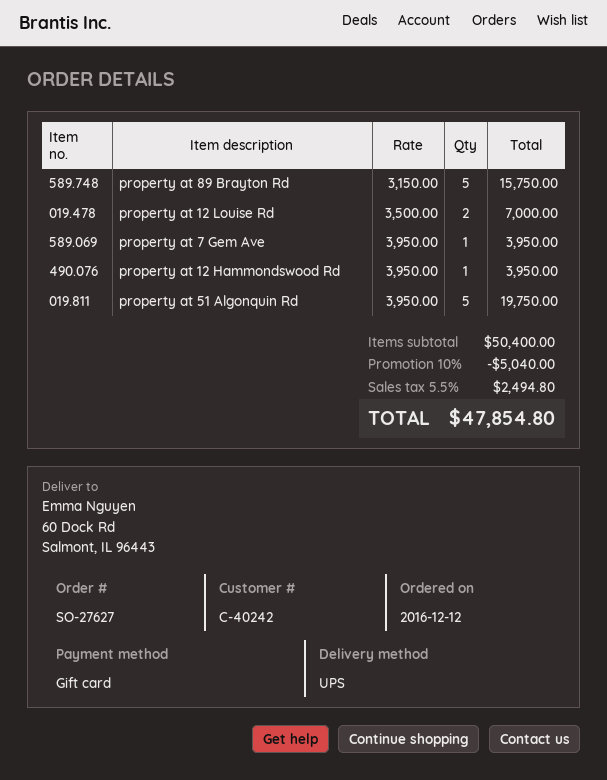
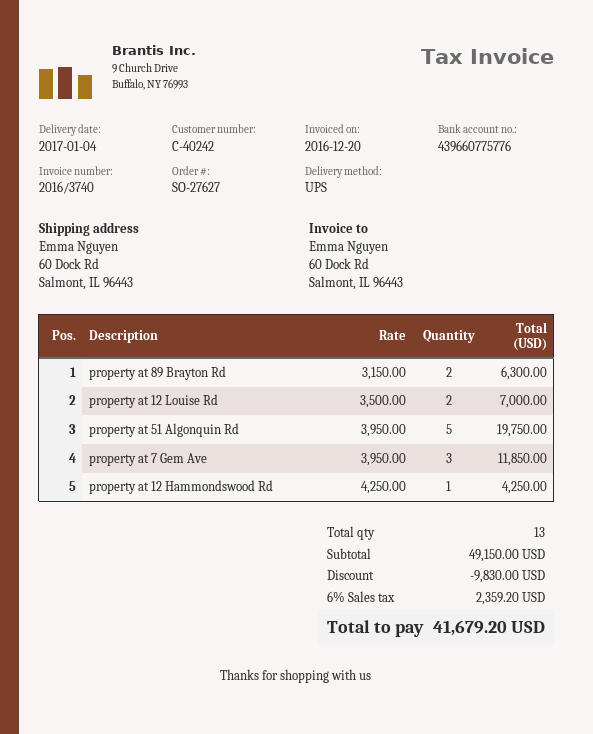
property at 89 Brayton Rd: 5 x 3150.00 = 15750.00 -> 2 x 3150.00 = 6300.00
property at 7 Gem Ave: 1 x 3950.00 = 3950.00 -> 3 x 3950.00 = 11850.00
property at 12 Hammondswood Rd: 1 x 3950.00 = 3950.00 -> 1 x 4250.00 = 4250.00
subtotal: 50400.00 -> 49150.00
discount: 5040.00 -> 9830.00
tax: 5.5% = 2494.80 -> 6% = 2359.20
total: 47854.80 -> 41679.20

